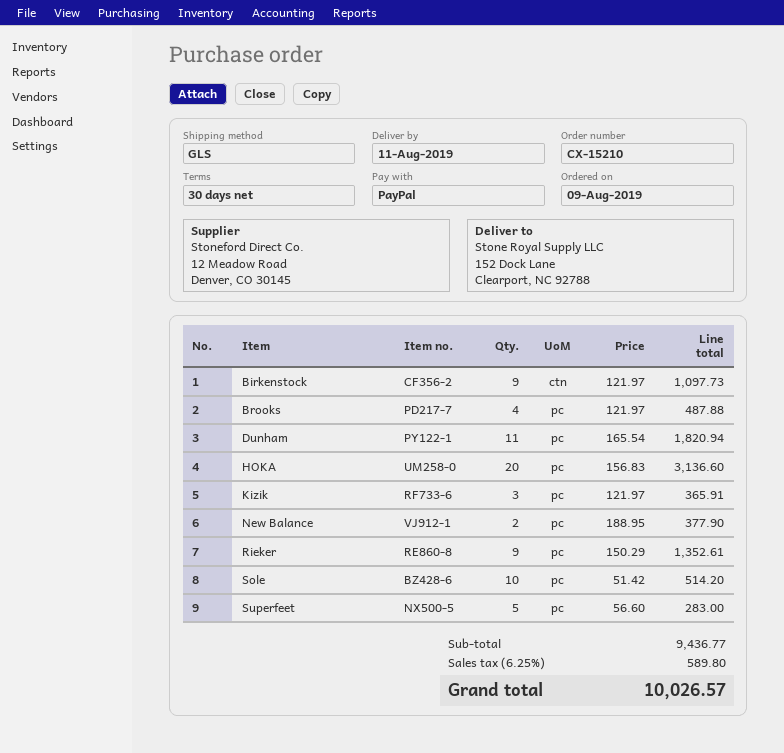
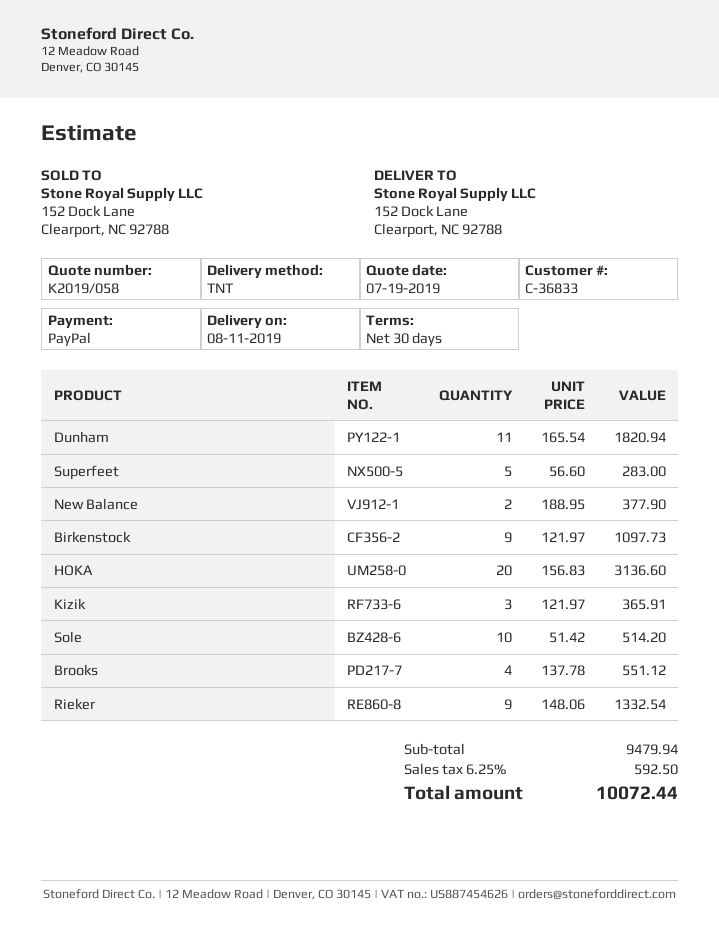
shipping method: GLS -> TNT
Brooks: 4 x 121.97 = 487.88 -> 4 x 137.78 = 551.12
Rieker: 9 x 150.29 = 1352.61 -> 9 x 148.06 = 1332.54
subtotal: 9436.77 -> 9479.94
tax: 6.25% = 589.80 -> 6.25% = 592.50
total: 10026.57 -> 10072.44

